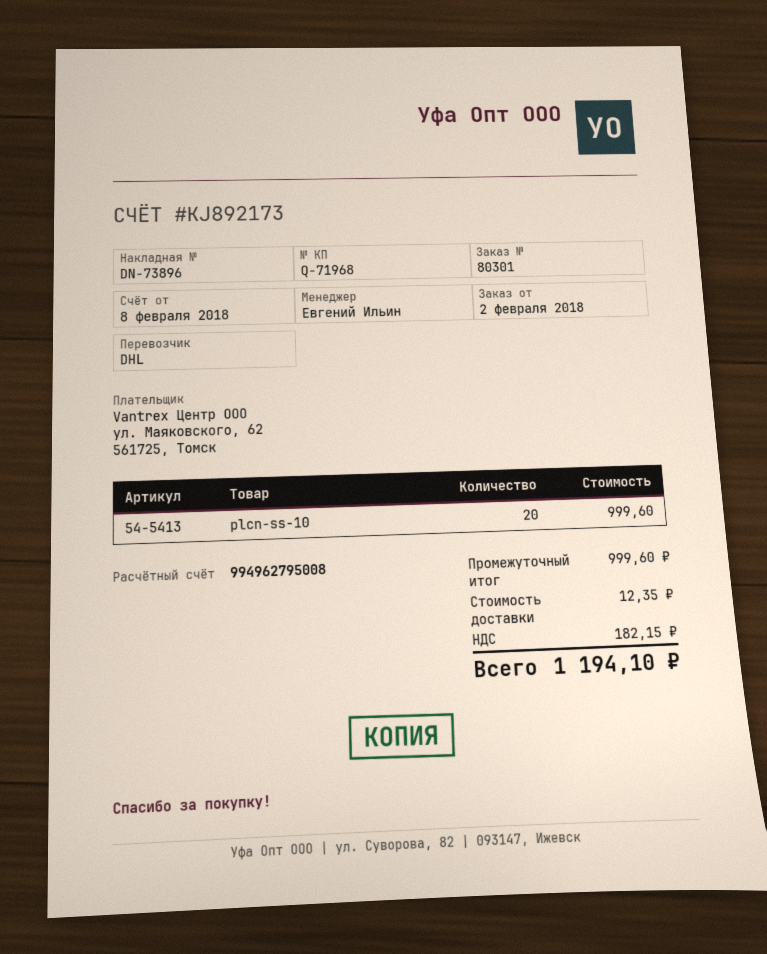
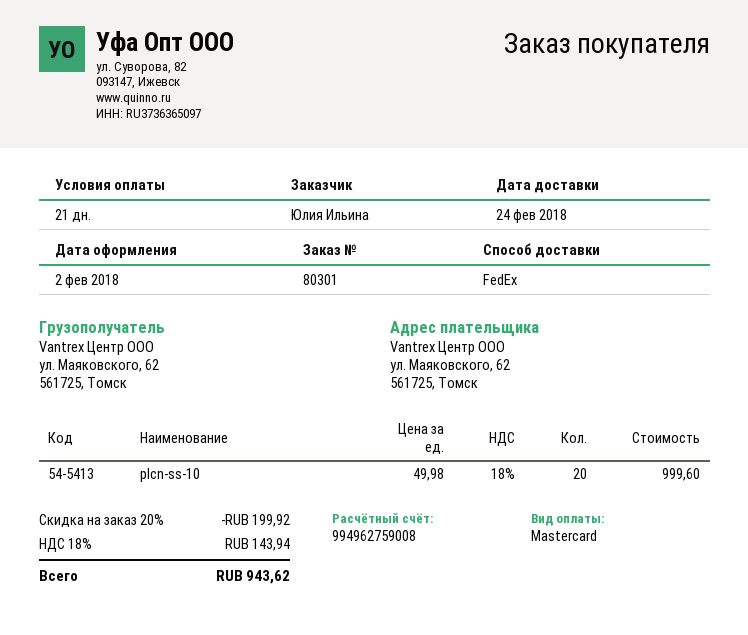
bank account: 994962795008 -> 994962759008
shipping method: DHL -> FedEx
discount: none -> 20% = 199.92
shipping: 12.35 -> none
tax: 182.15 -> 143.94
total: 1194.10 -> 943.62

